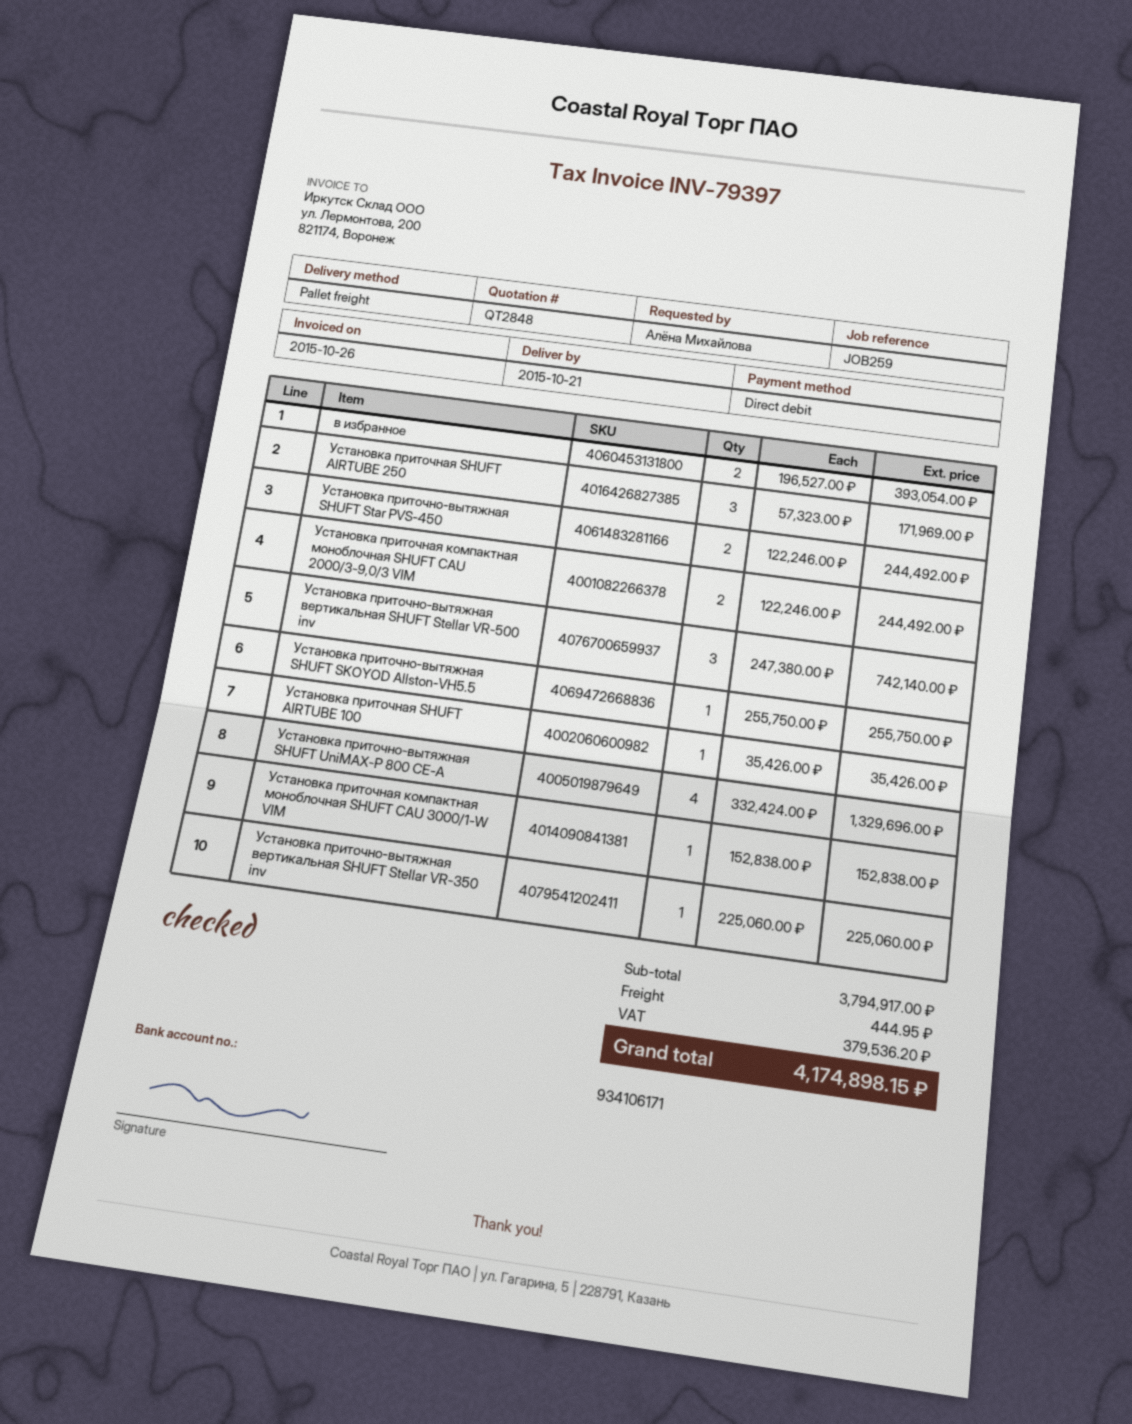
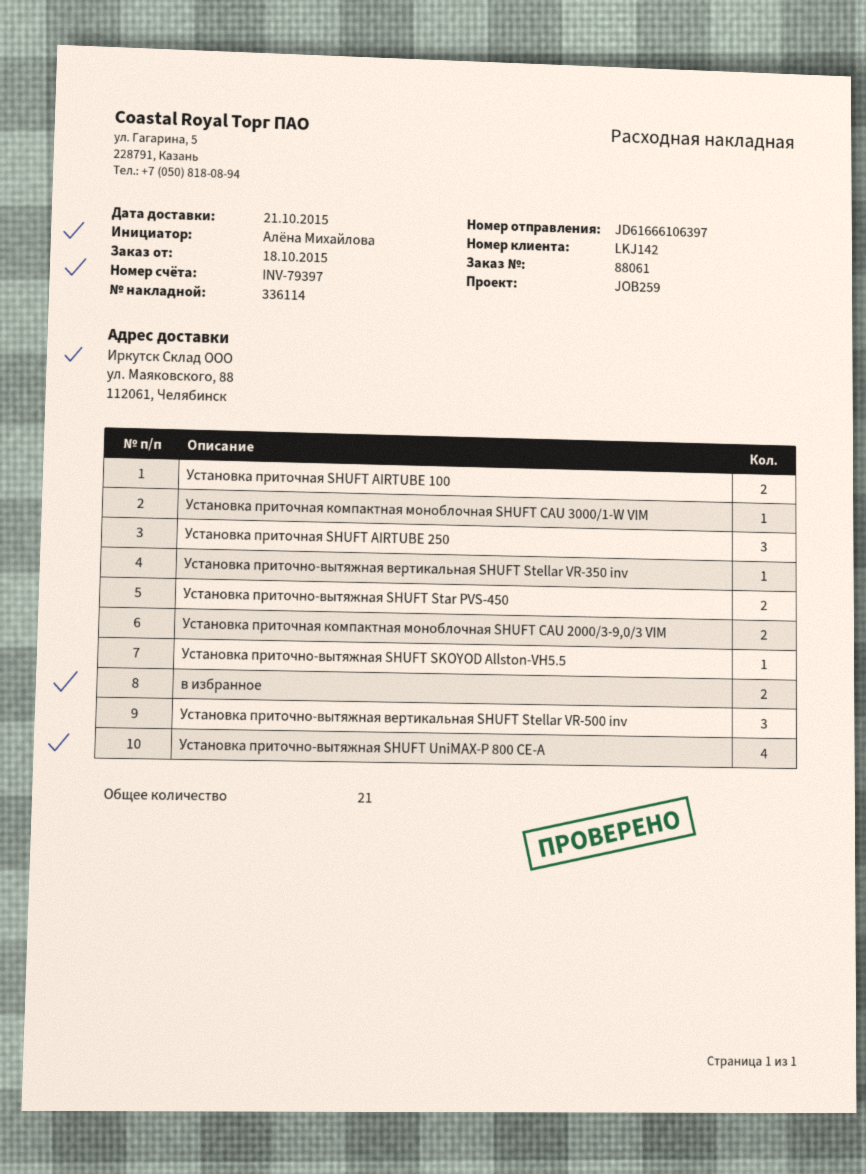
Установка приточная SHUFT AIRTUBE 100: 1 -> 2

